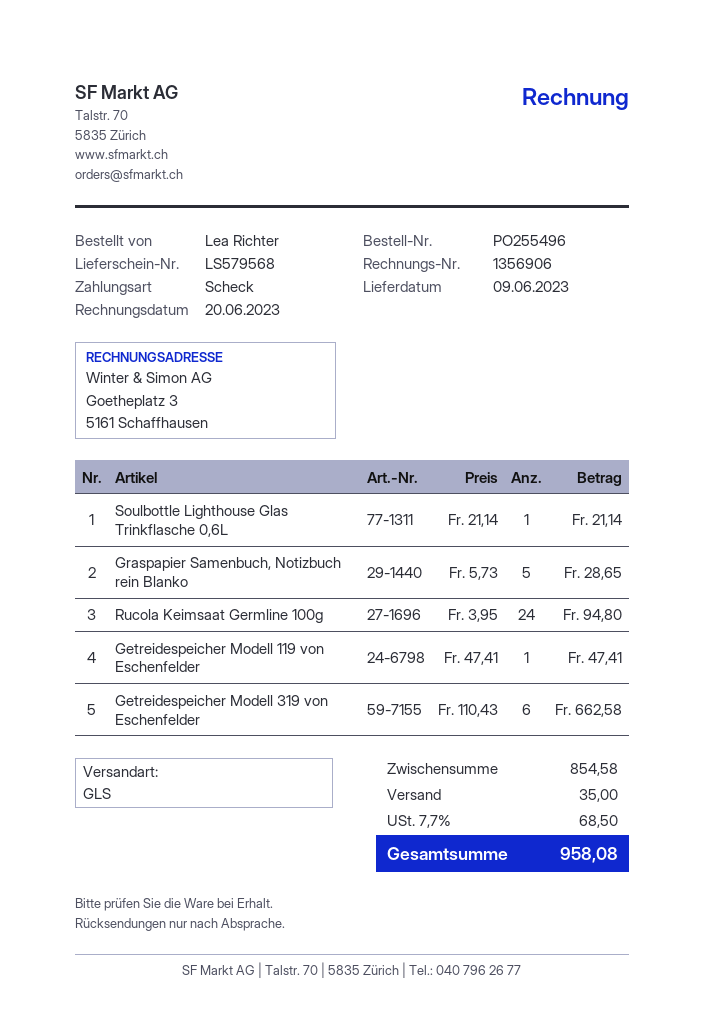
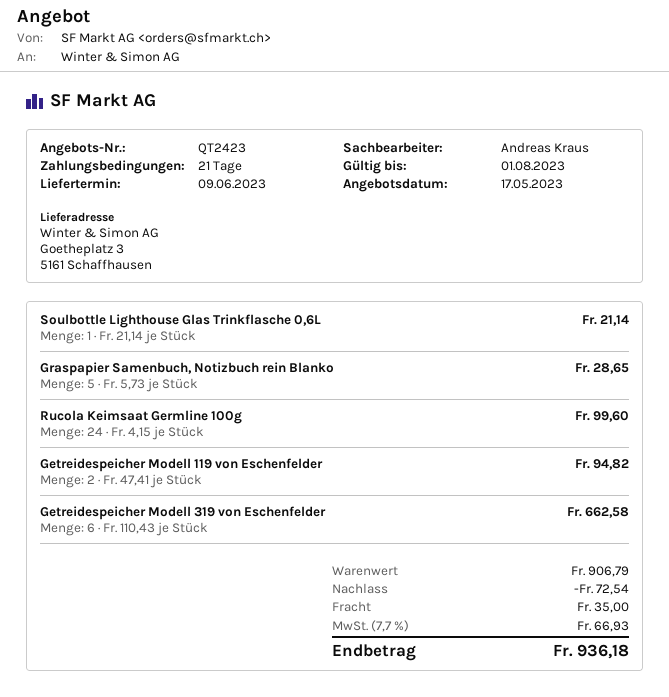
Rucola Keimsaat Germline 100g: 24 x 3.95 = 94.80 -> 24 x 4.15 = 99.60
Getreidespeicher Modell 119 von Eschenfelder: 1 x 47.41 = 47.41 -> 2 x 47.41 = 94.82
subtotal: 854.58 -> 906.79
discount: none -> 72.54
tax: 7.7% = 68.50 -> 7.7% = 66.93
total: 958.08 -> 936.18

